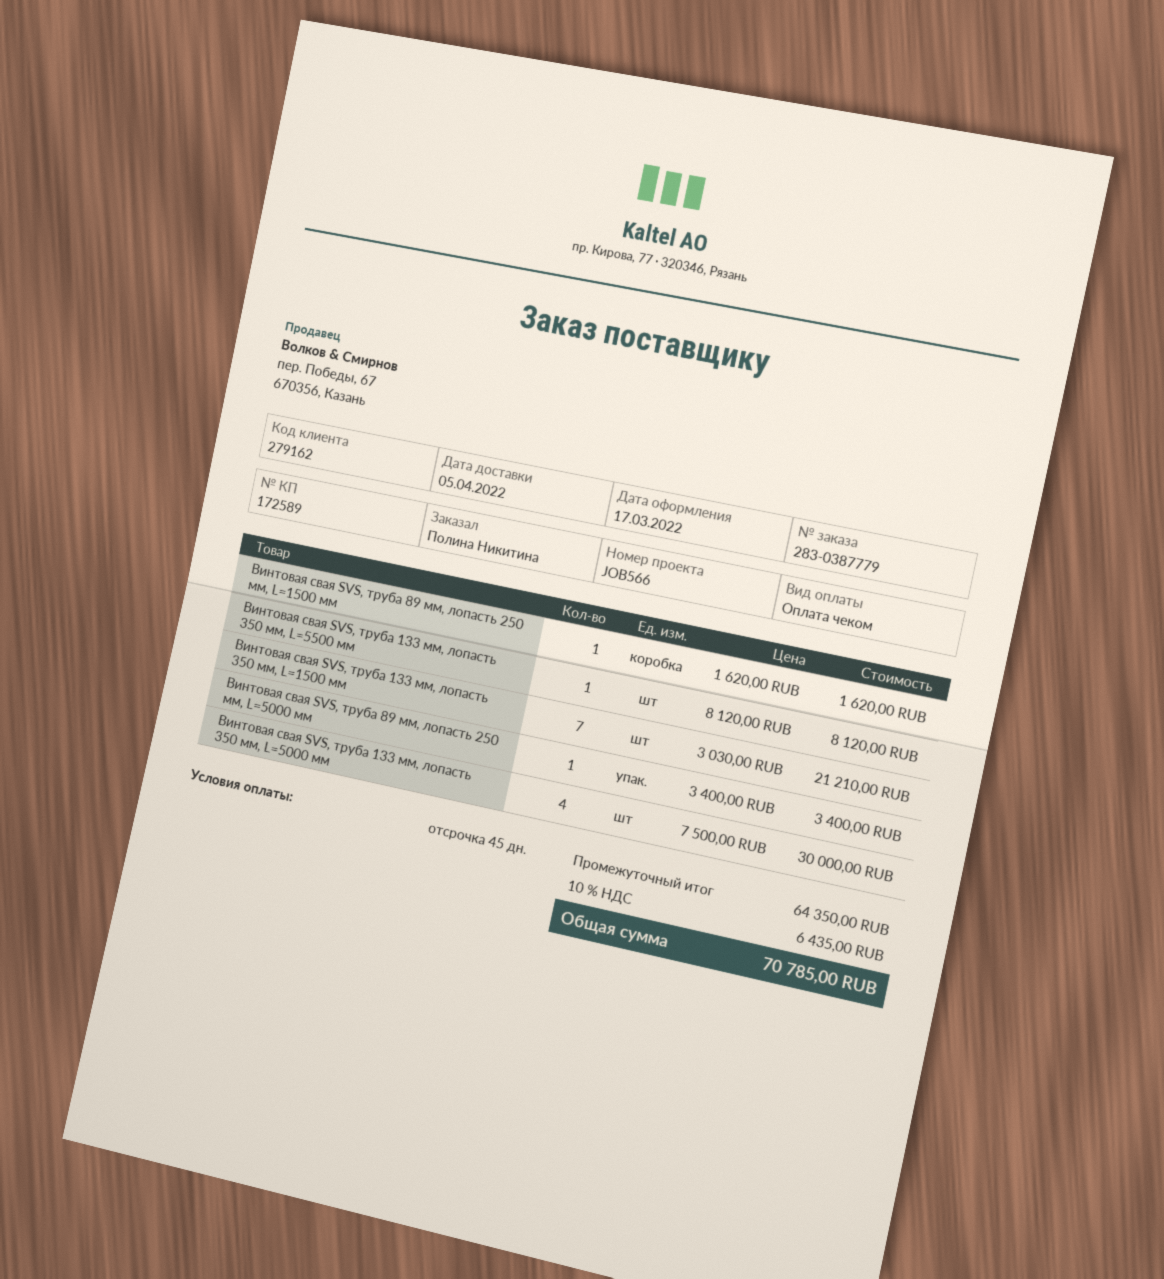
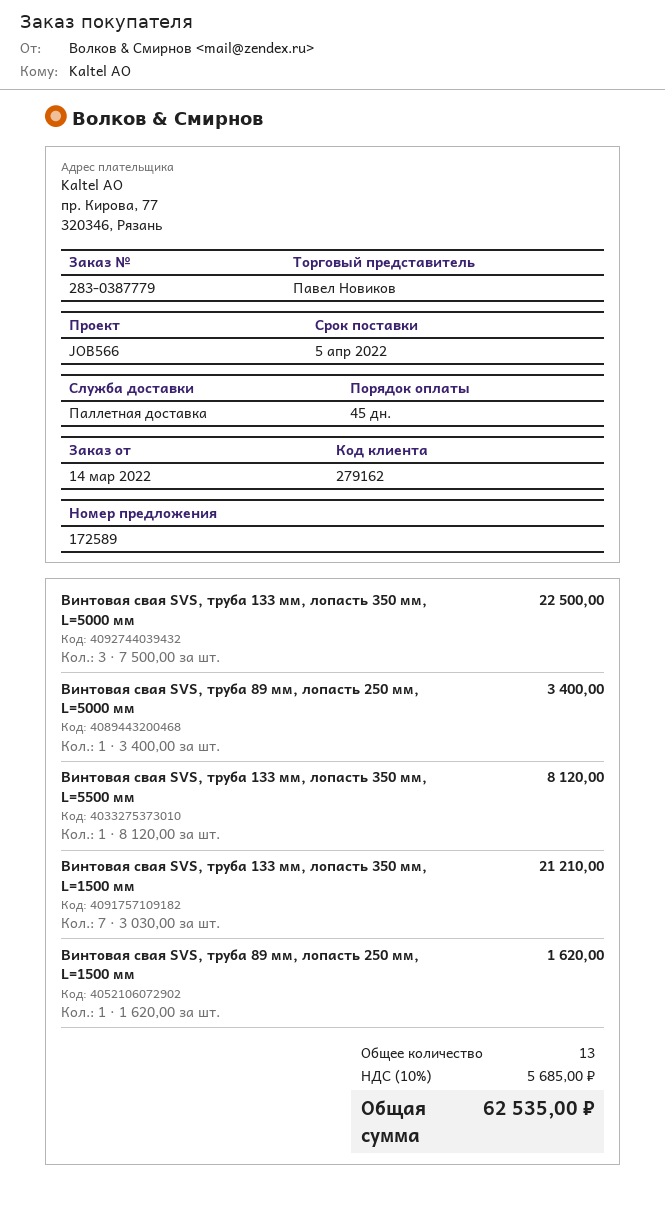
order date: 2022-03-17 -> 2022-03-14
Винтовая свая SVS, труба 133 мм, лопасть 350 мм, L=5000 мм: 4 x 7500.00 = 30000.00 -> 3 x 7500.00 = 22500.00
tax: 10% = 6435.00 -> 10% = 5685.00
total: 70785.00 -> 62535.00

